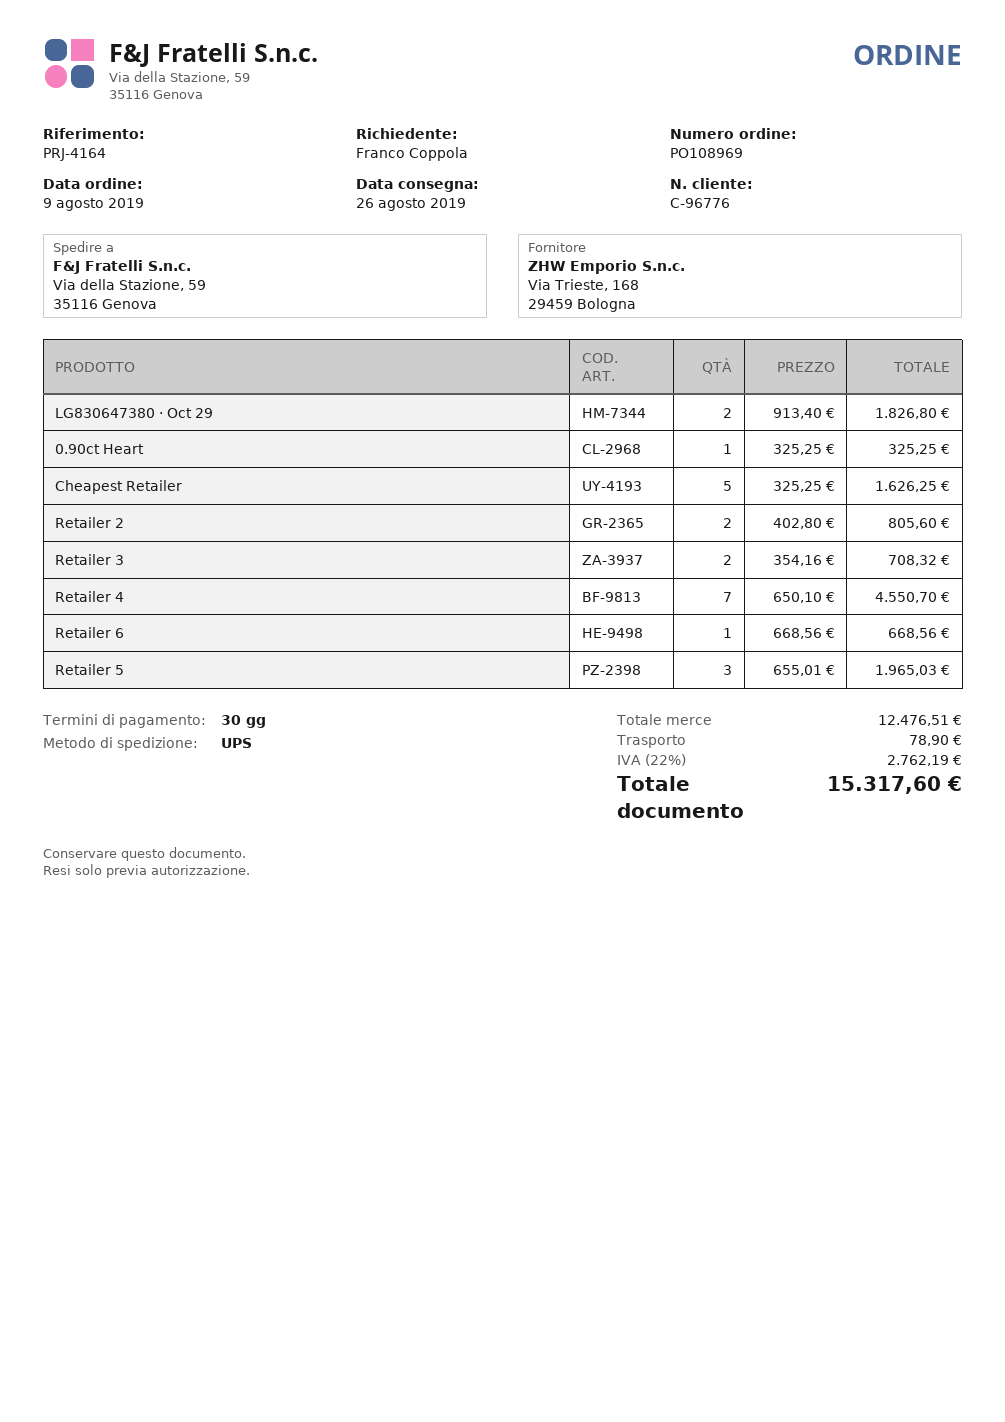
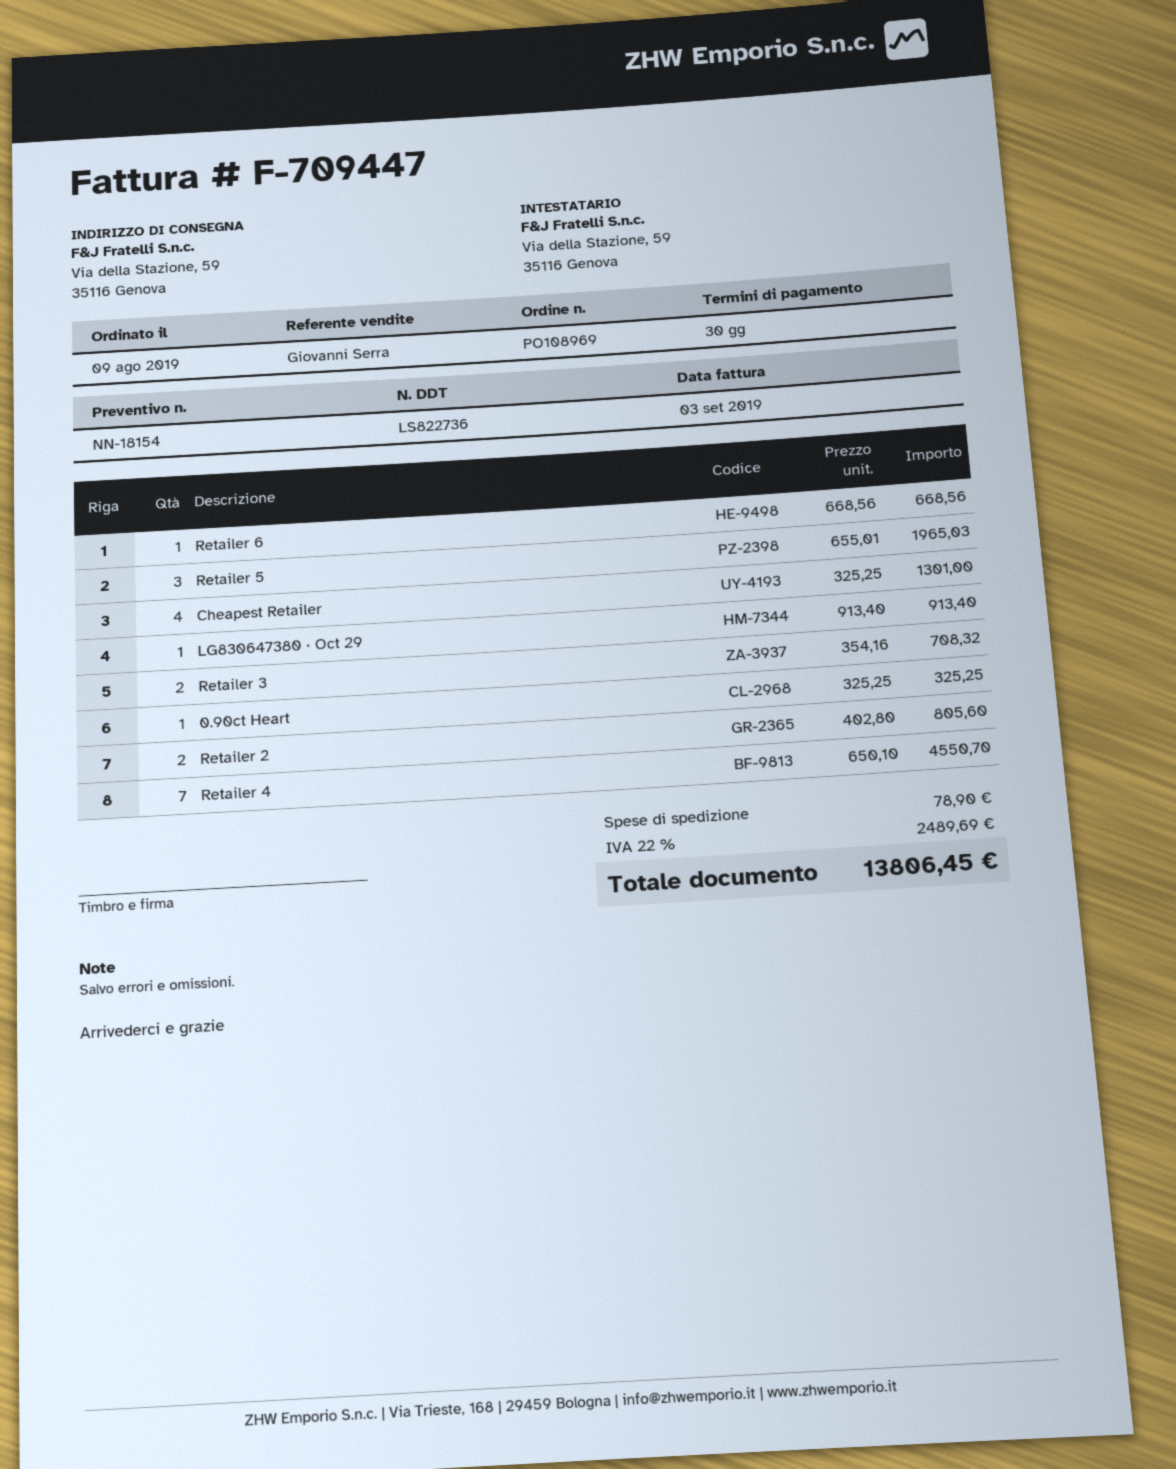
LG830647380 · Oct 29: 2 x 913.40 = 1826.80 -> 1 x 913.40 = 913.40
Cheapest Retailer: 5 x 325.25 = 1626.25 -> 4 x 325.25 = 1301.00
tax: 22% = 2762.19 -> 22% = 2489.69
total: 15317.60 -> 13806.45

